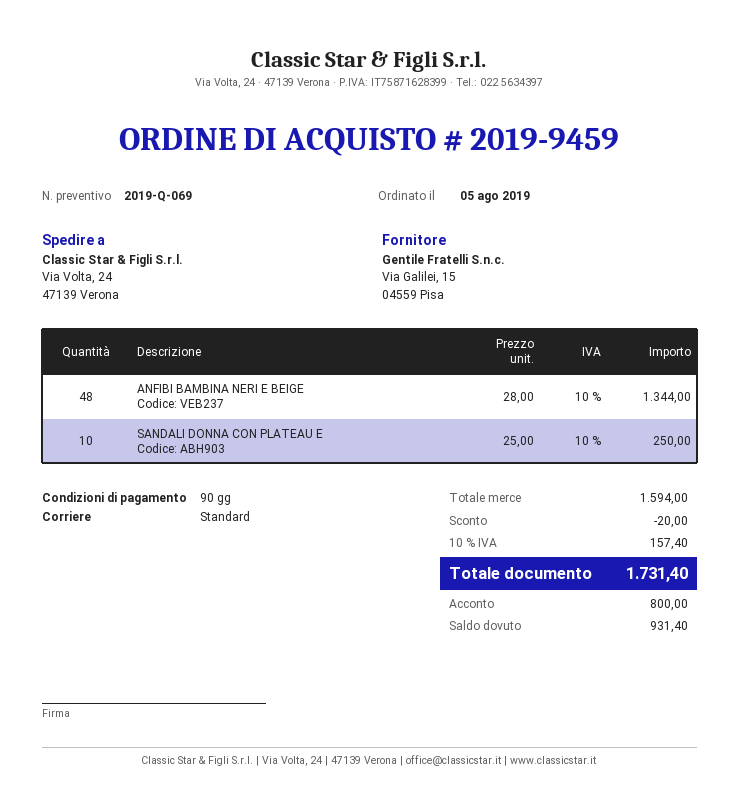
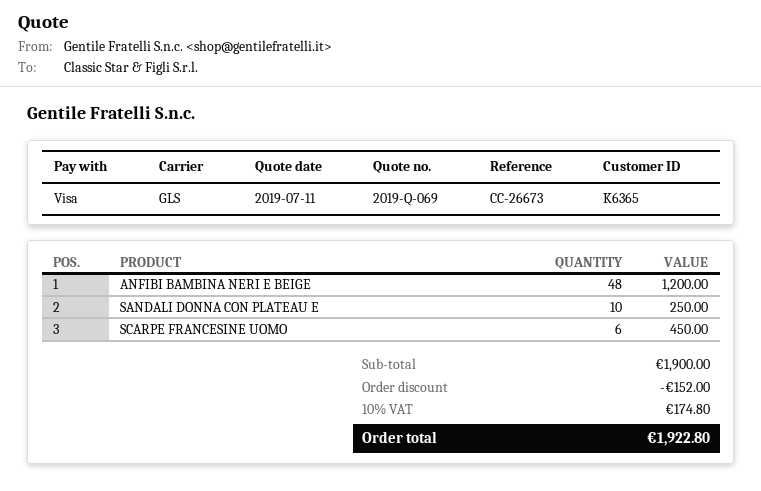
shipping method: standard -> GLS
ANFIBI BAMBINA NERI E BEIGE: 48 for 1344.00 -> 48 for 1200.00
SCARPE FRANCESINE UOMO: none -> 6 for 450.00
subtotal: 1594.00 -> 1900.00
discount: 20.00 -> 152.00
tax: 10% = 157.40 -> 10% = 174.80
total: 1731.40 -> 1922.80

